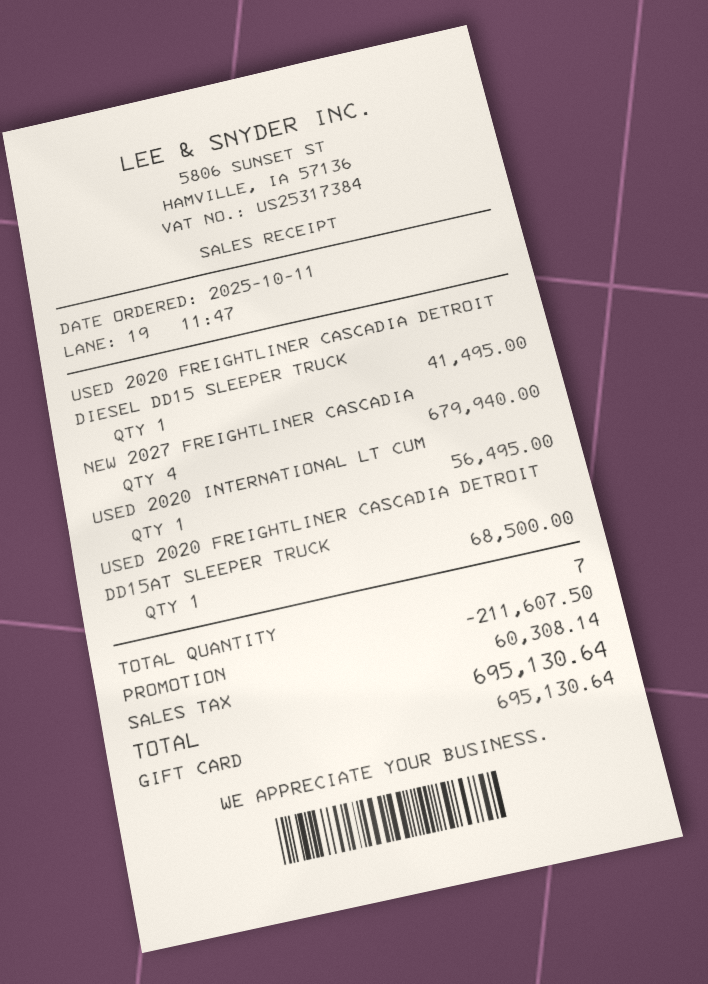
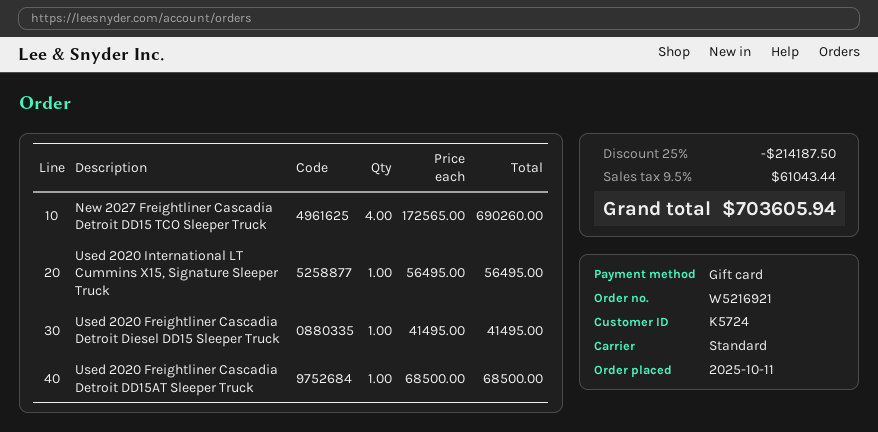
NEW 2027 FREIGHTLINER CASCADIA: 4 for 679940.00 -> 4 for 690260.00
discount: 211607.50 -> 214187.50
tax: 60308.14 -> 61043.44
total: 695130.64 -> 703605.94

